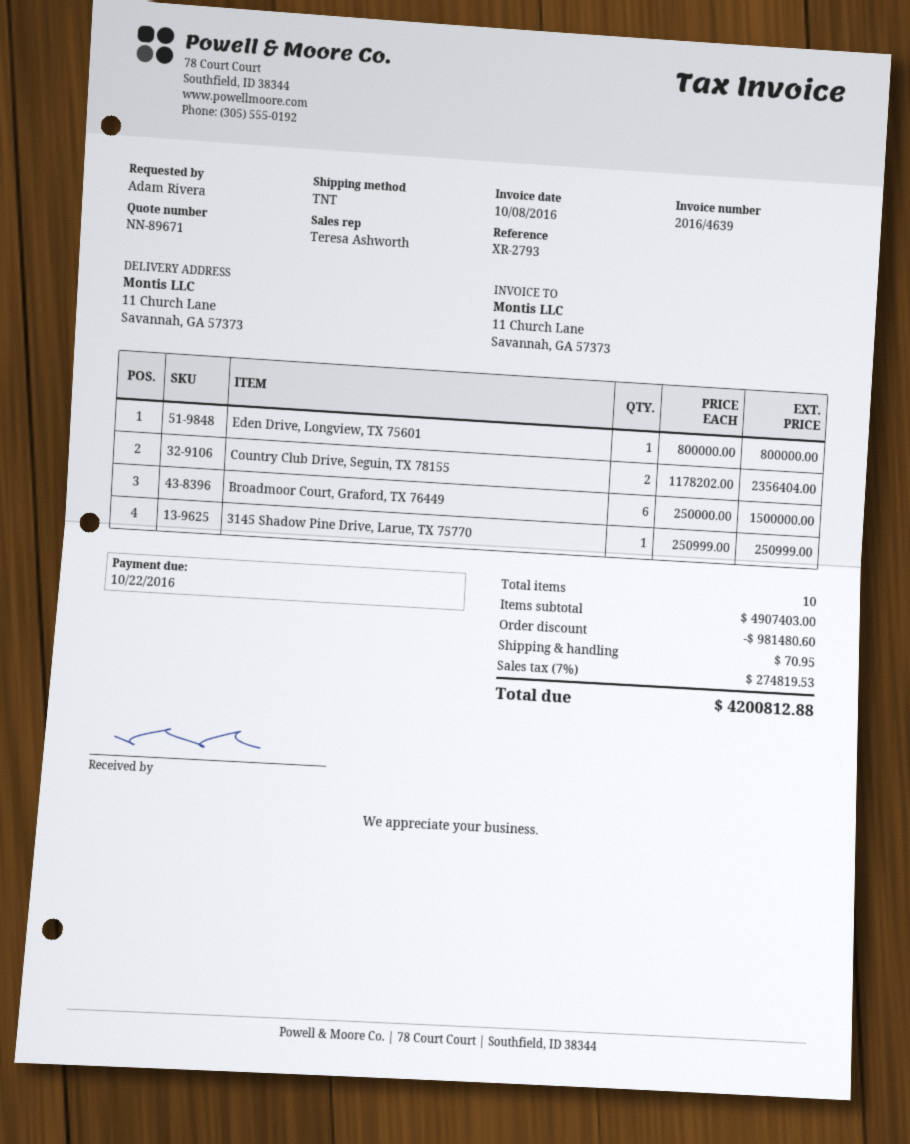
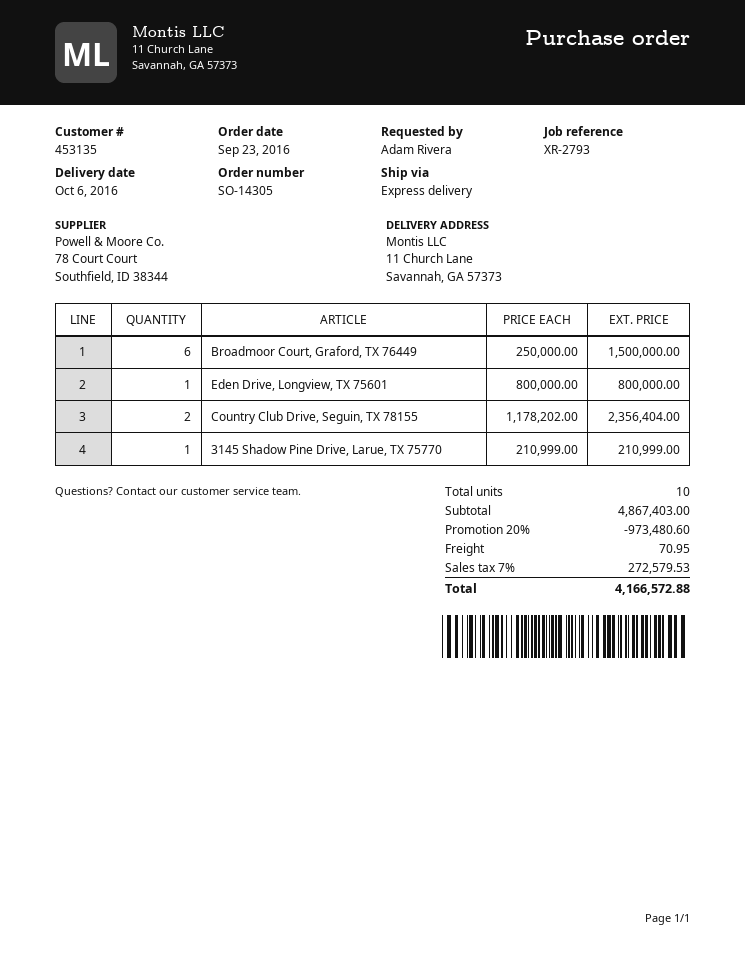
shipping method: TNT -> express
3145 Shadow Pine Drive, Larue, TX 75770: 1 x 250999.00 = 250999.00 -> 1 x 210999.00 = 210999.00
subtotal: 4907403.00 -> 4867403.00
discount: 981480.60 -> 973480.60
tax: 7% = 274819.53 -> 7% = 272579.53
total: 4200812.88 -> 4166572.88

